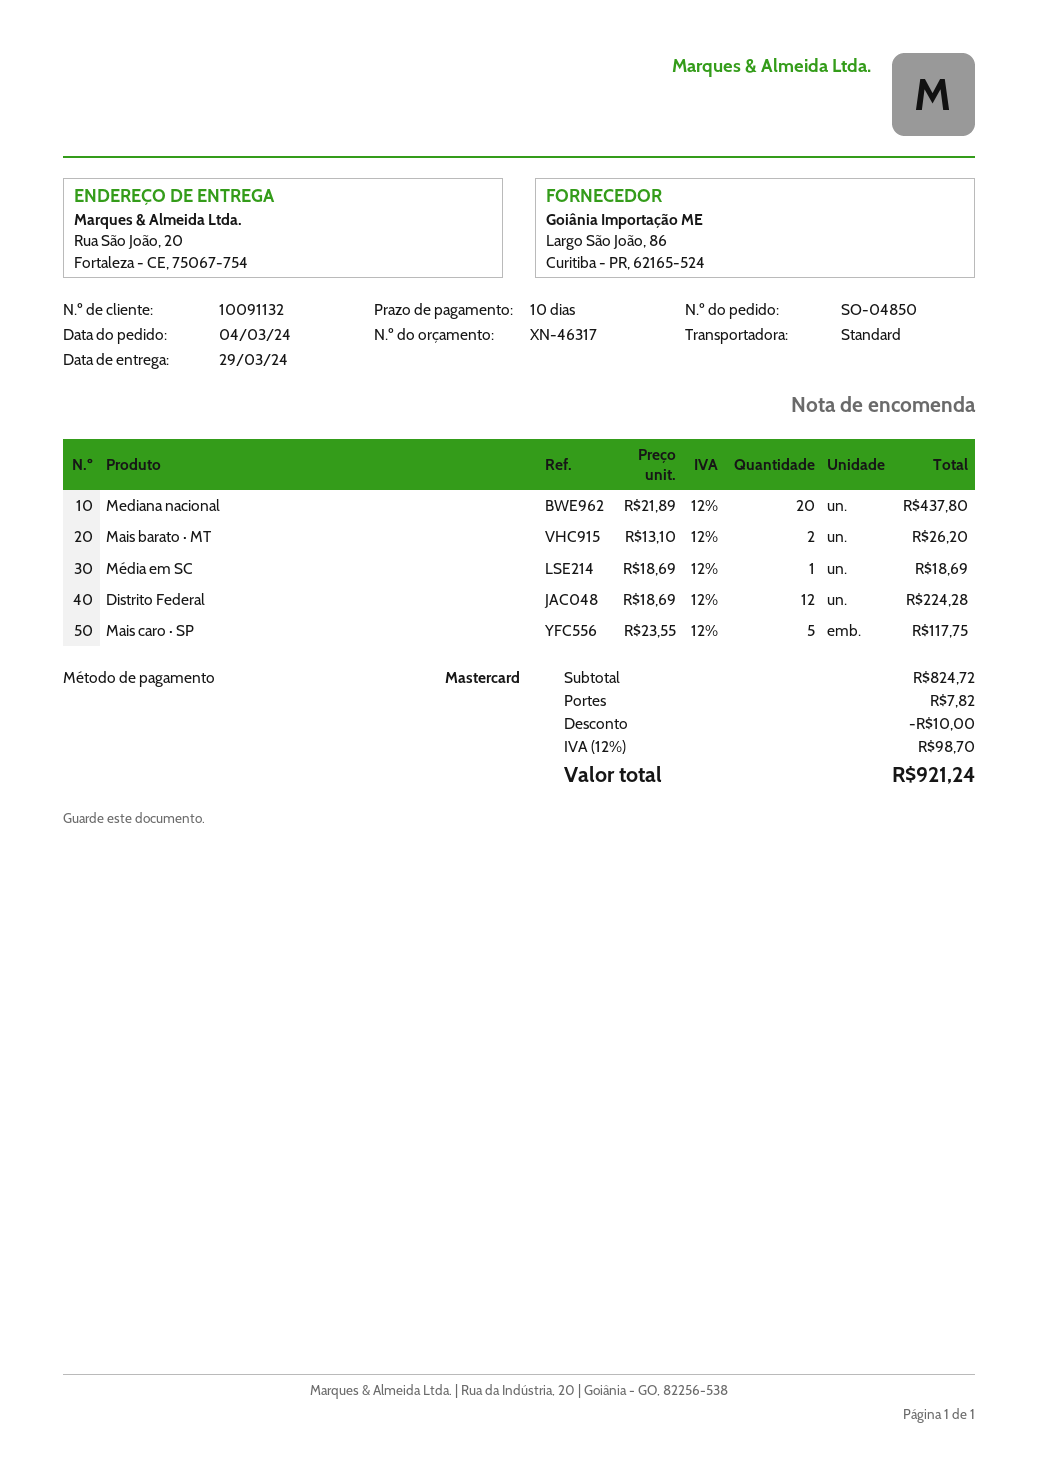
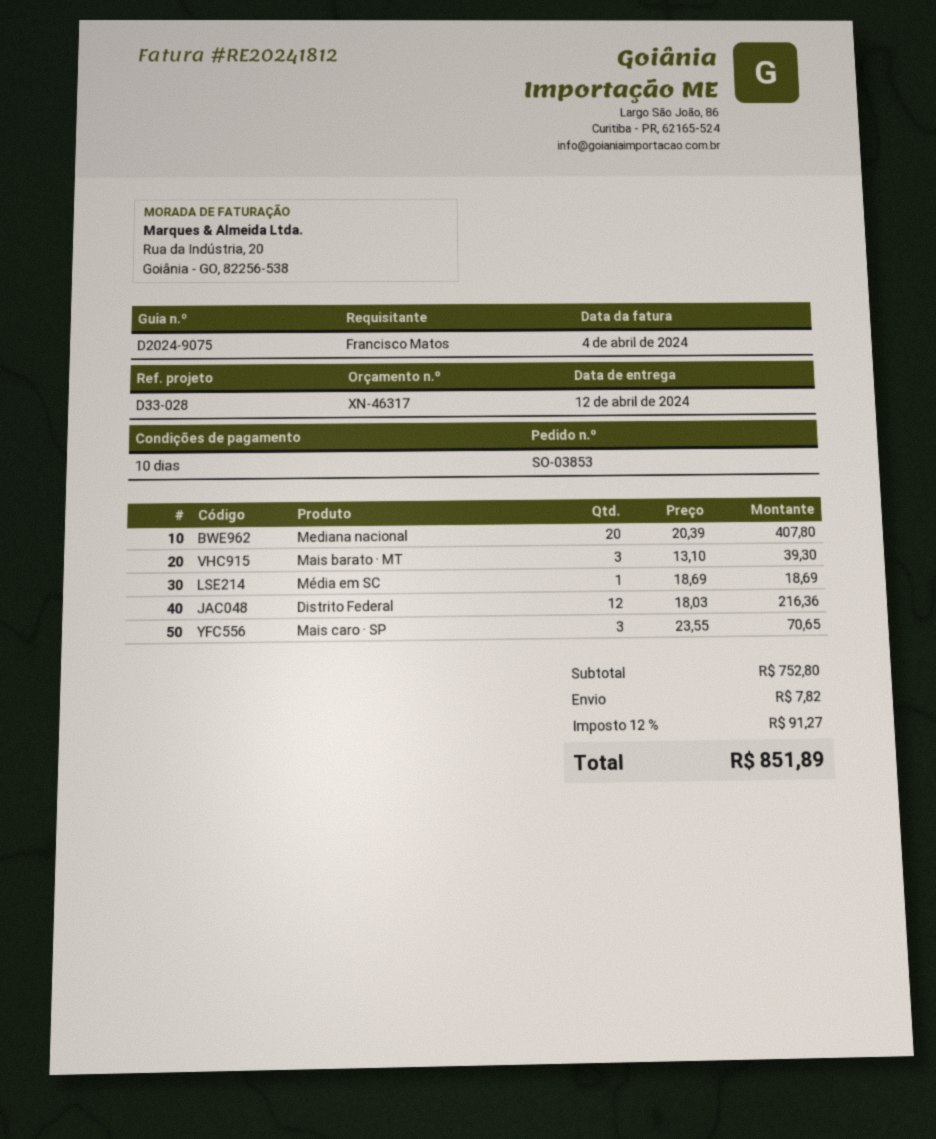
order number: SO-04850 -> SO-03853
delivery date: 2024-03-29 -> 2024-04-12
Mediana nacional: 20 x 21.89 = 437.80 -> 20 x 20.39 = 407.80
Mais barato · MT: 2 x 13.10 = 26.20 -> 3 x 13.10 = 39.30
Distrito Federal: 12 x 18.69 = 224.28 -> 12 x 18.03 = 216.36
Mais caro · SP: 5 x 23.55 = 117.75 -> 3 x 23.55 = 70.65
subtotal: 824.72 -> 752.80
discount: 10.00 -> none
tax: 12% = 98.70 -> 12% = 91.27
total: 921.24 -> 851.89

